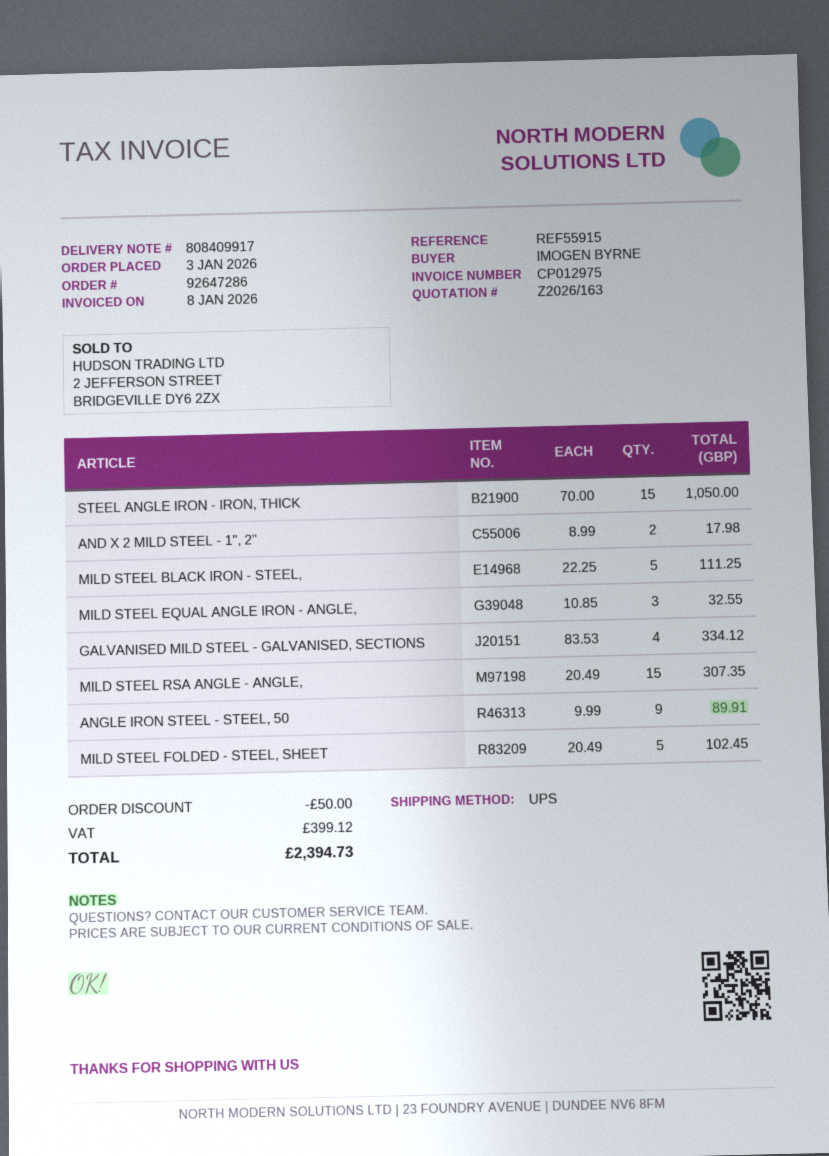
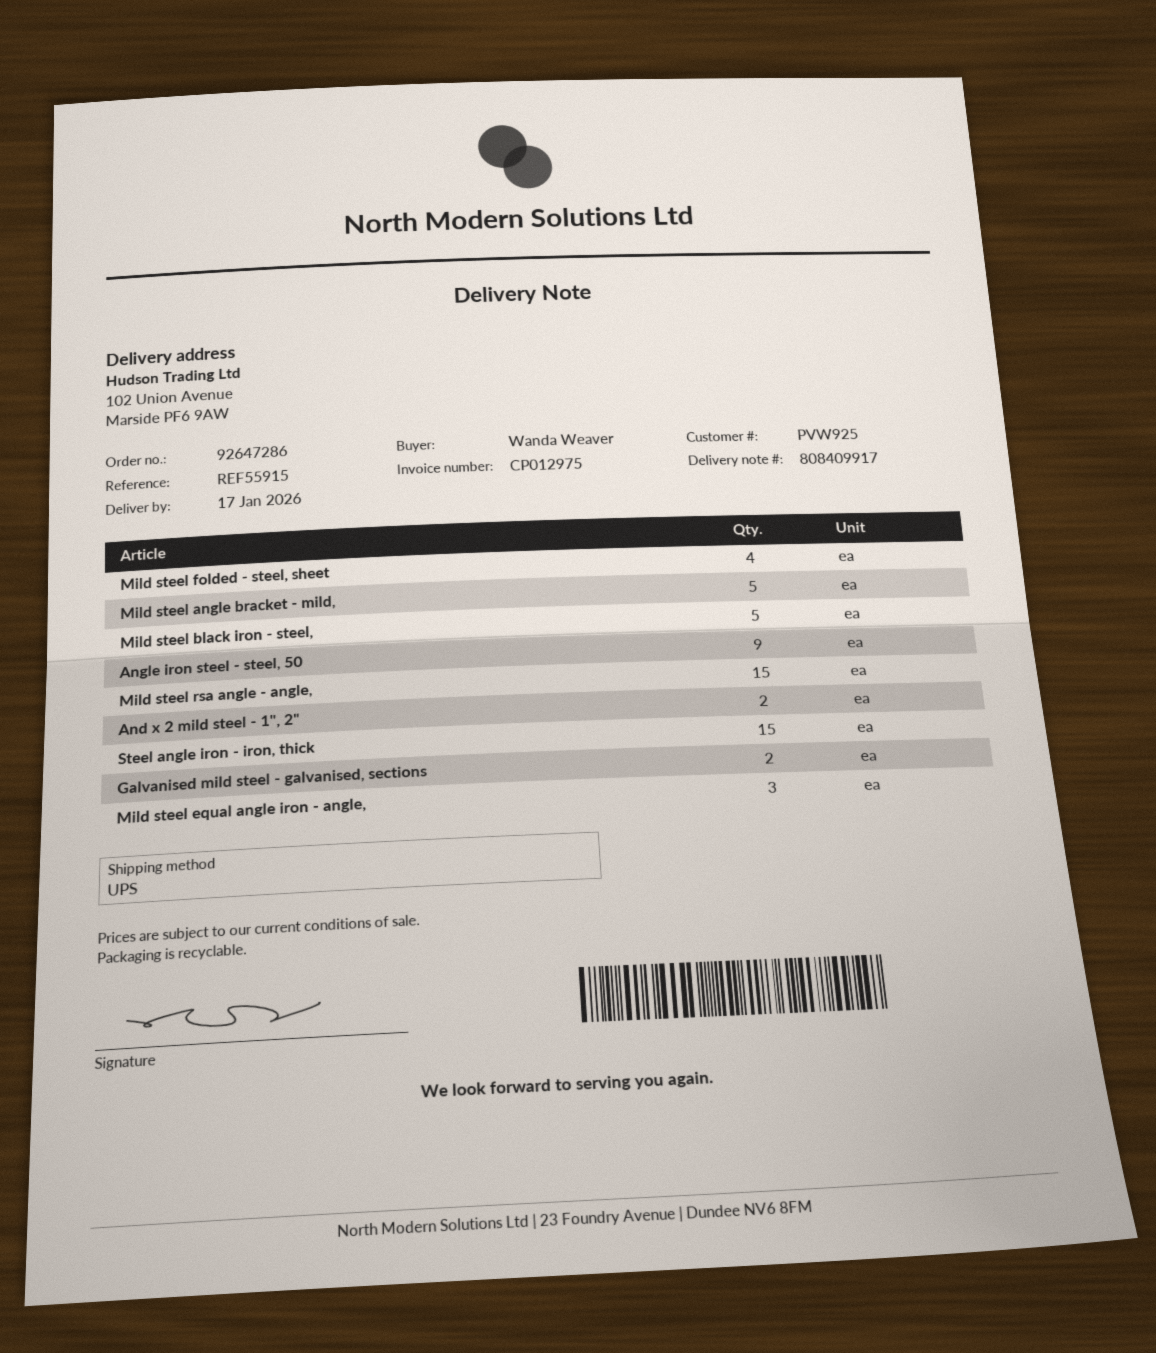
ordered by: IMOGEN BYRNE -> Wanda Weaver
GALVANISED MILD STEEL - GALVANISED, SECTIONS: 4 -> 2
MILD STEEL FOLDED - STEEL, SHEET: 5 -> 4
Mild steel angle bracket - mild,: none -> 5

